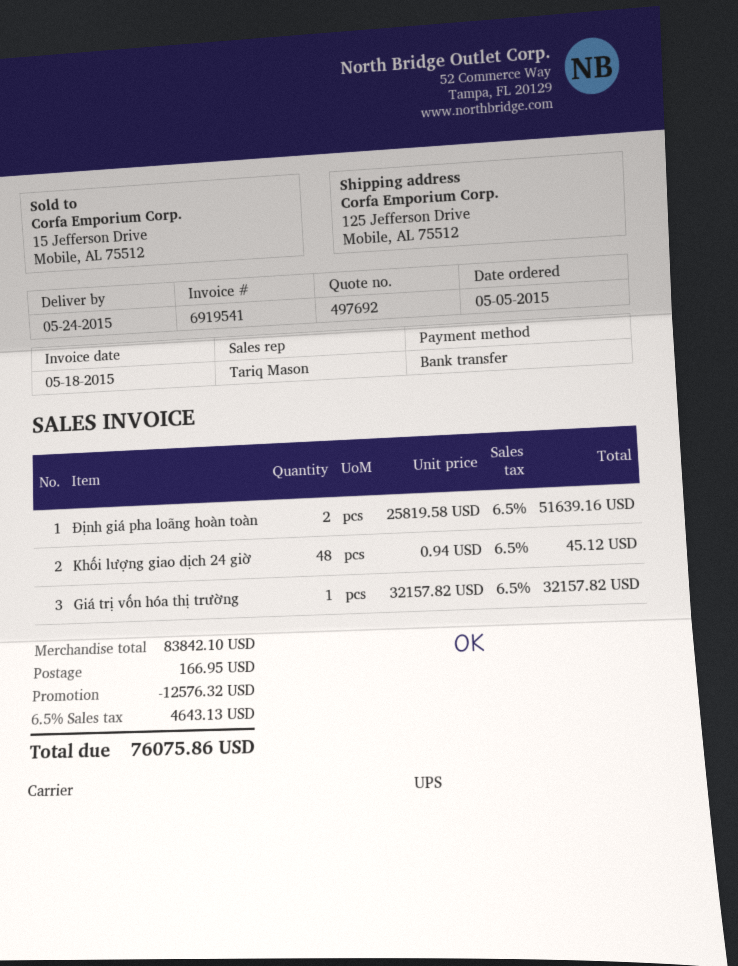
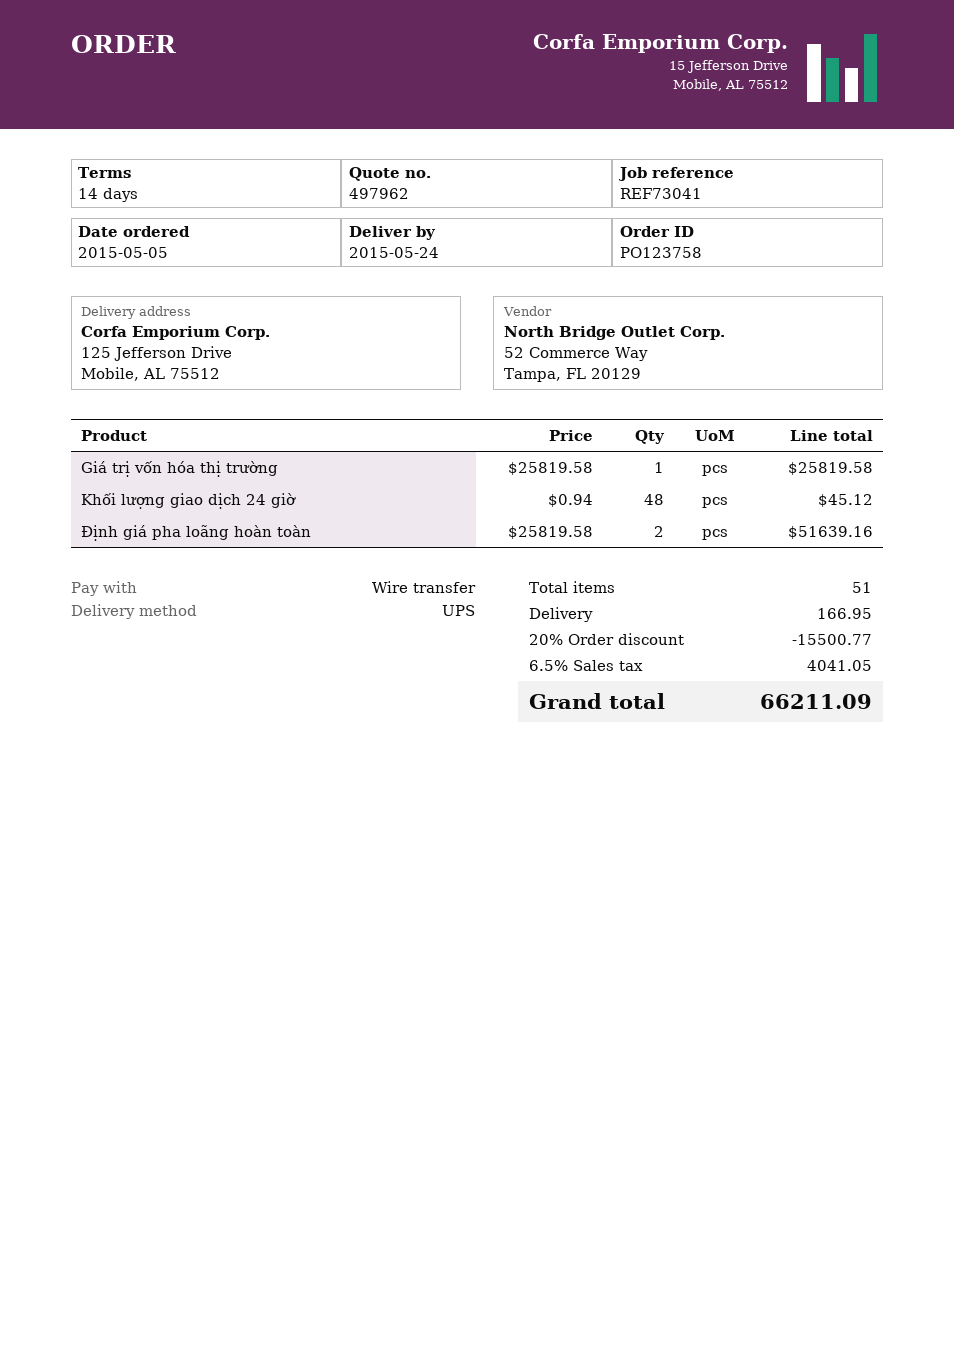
quote number: 497692 -> 497962
Giá trị vốn hóa thị trường: 1 x 32157.82 = 32157.82 -> 1 x 25819.58 = 25819.58
discount: 12576.32 -> 15500.77
tax: 6.5% = 4643.13 -> 6.5% = 4041.05
total: 76075.86 -> 66211.09

